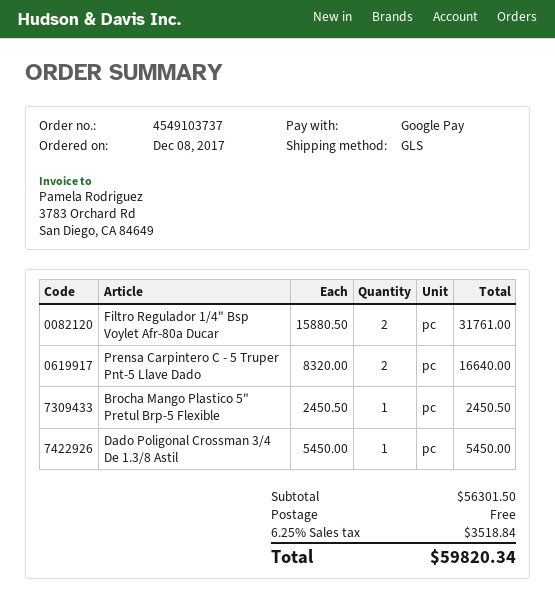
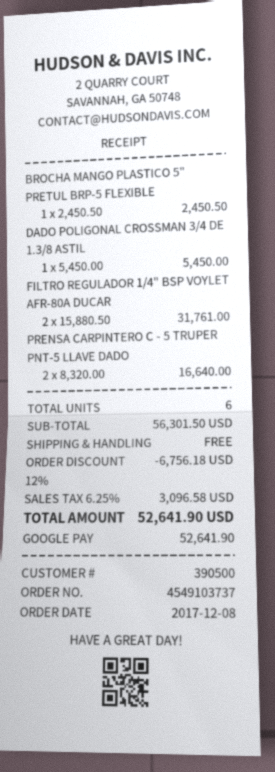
discount: none -> 12% = 6756.18
tax: 6.25% = 3518.84 -> 6.25% = 3096.58
total: 59820.34 -> 52641.90

